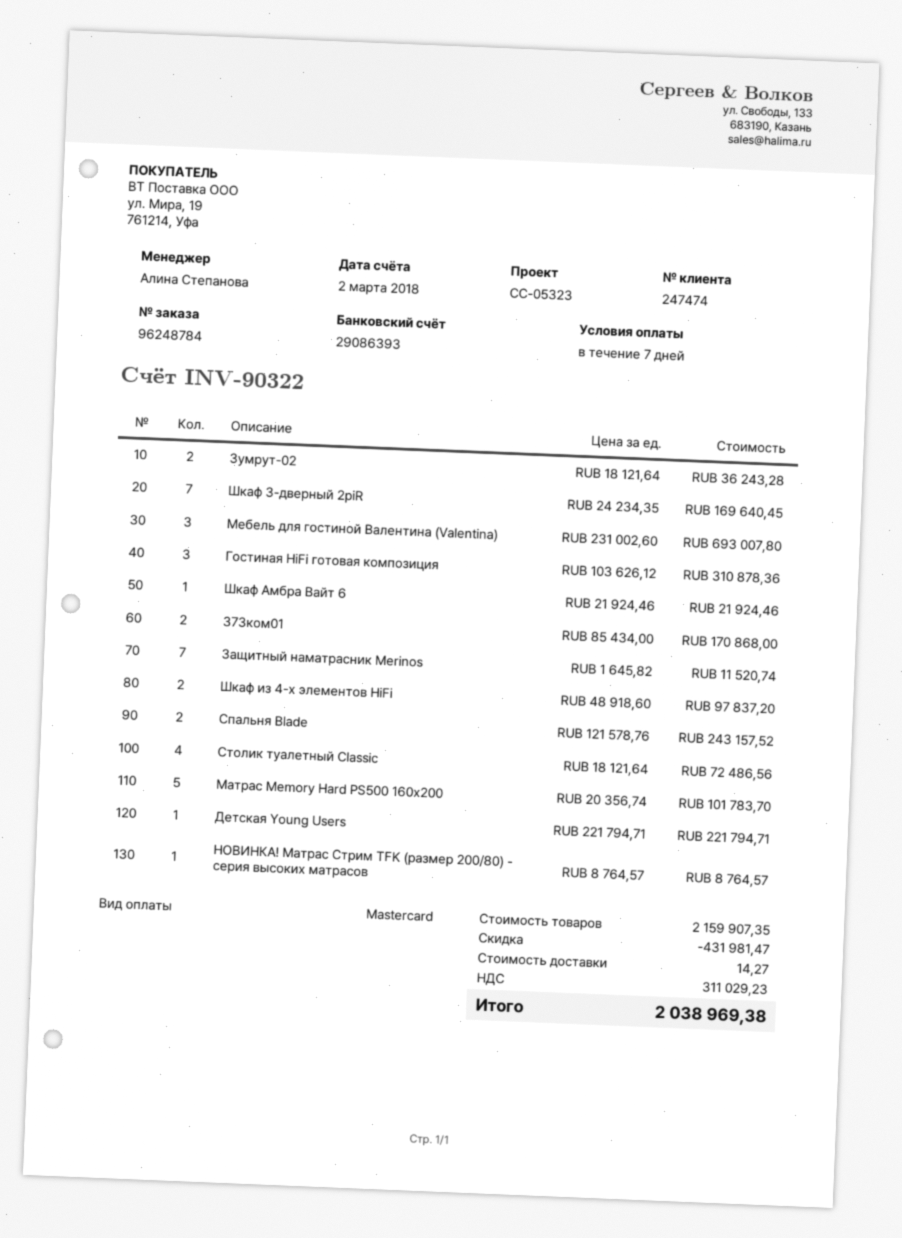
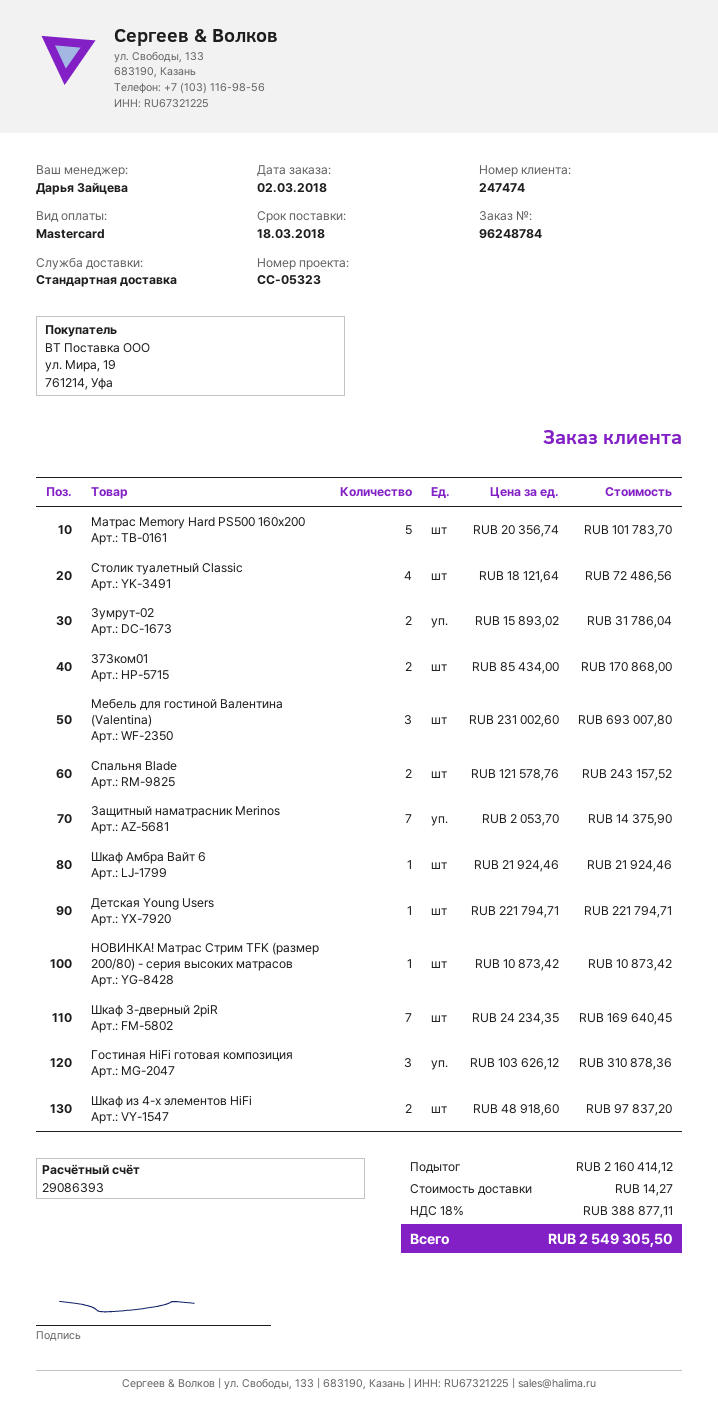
sales rep: Алина Степанова -> Дарья Зайцева
Зумрут-02: 2 x 18121.64 = 36243.28 -> 2 x 15893.02 = 31786.04
Защитный наматрасник Merinos: 7 x 1645.82 = 11520.74 -> 7 x 2053.70 = 14375.90
НОВИНКА! Матрас Стрим TFK (размер 200/80) - серия высоких матрасов: 1 x 8764.57 = 8764.57 -> 1 x 10873.42 = 10873.42
subtotal: 2159907.35 -> 2160414.12
discount: 431981.47 -> none
tax: 311029.23 -> 388877.11
total: 2038969.38 -> 2549305.50

